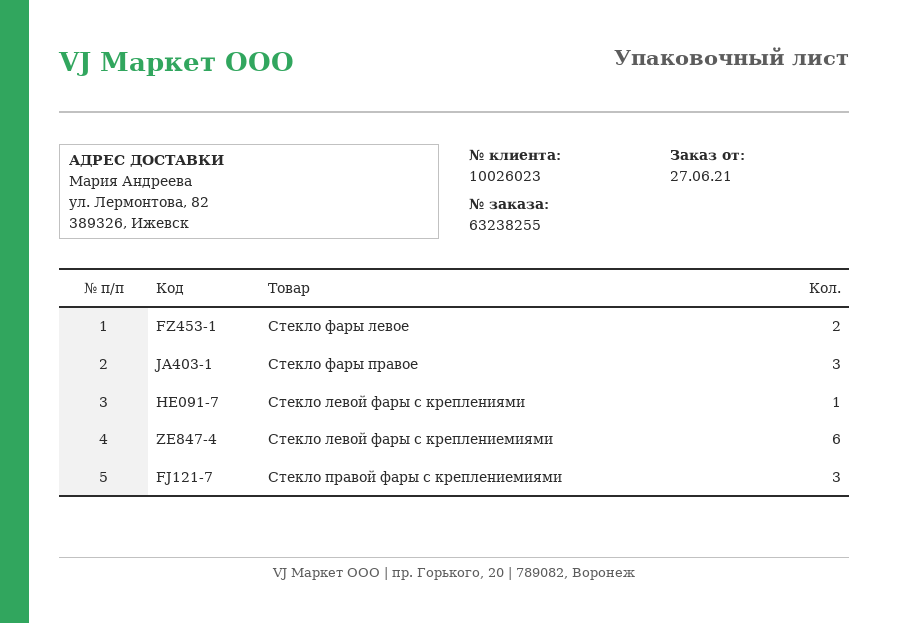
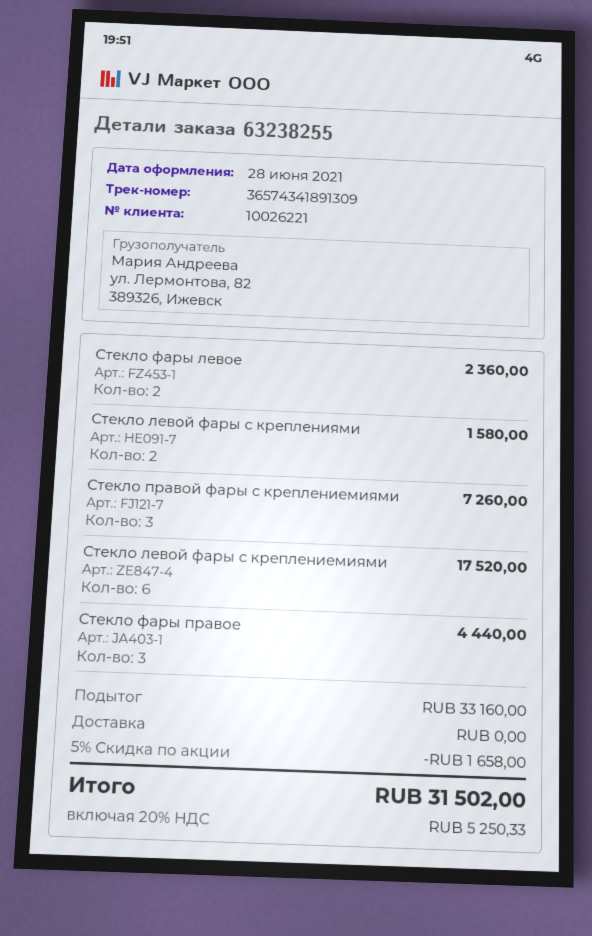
order date: 2021-06-27 -> 2021-06-28
customer number: 10026023 -> 10026221
Стекло левой фары с креплениями: 1 -> 2

